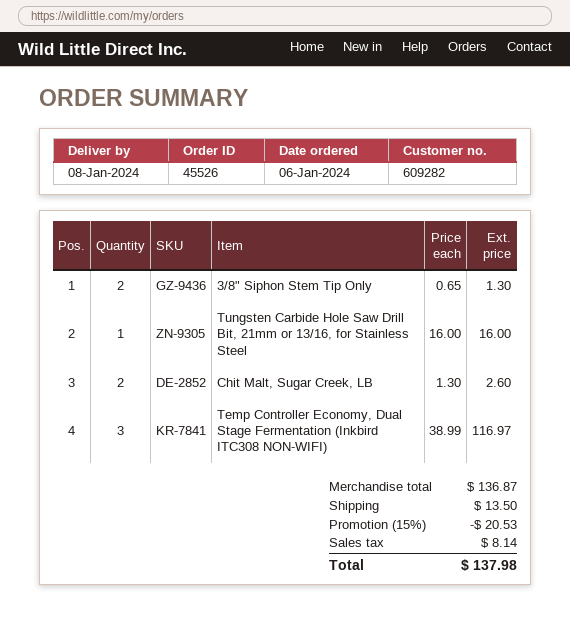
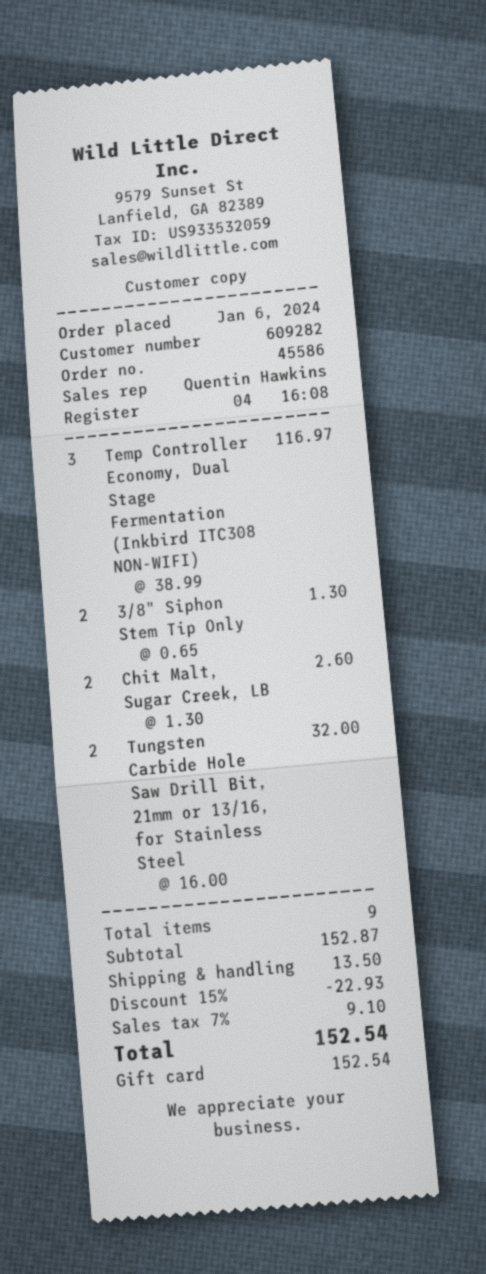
order number: 45526 -> 45586
Tungsten Carbide Hole Saw Drill Bit, 21mm or 13/16, for Stainless Steel: 1 x 16.00 = 16.00 -> 2 x 16.00 = 32.00
subtotal: 136.87 -> 152.87
discount: 15% = 20.53 -> 15% = 22.93
tax: 8.14 -> 9.10
total: 137.98 -> 152.54

